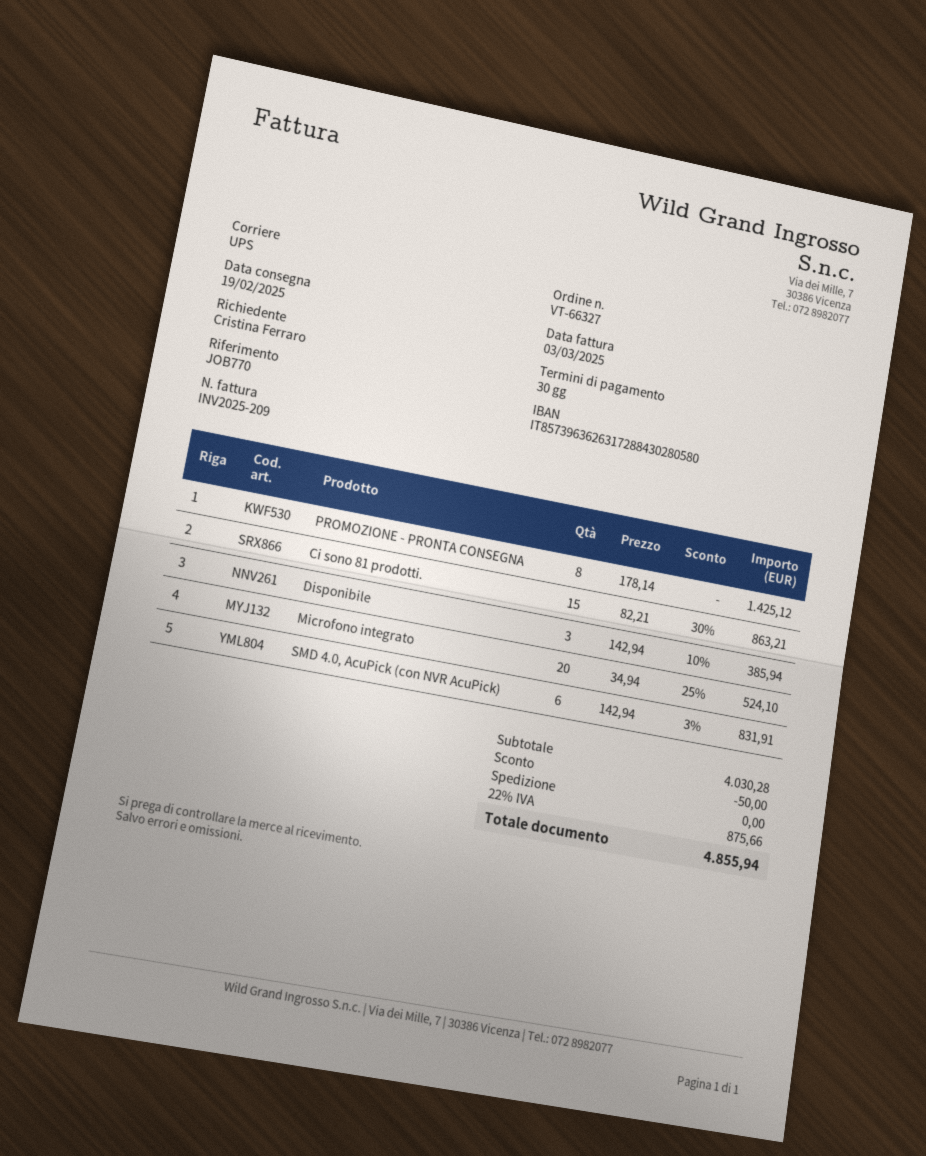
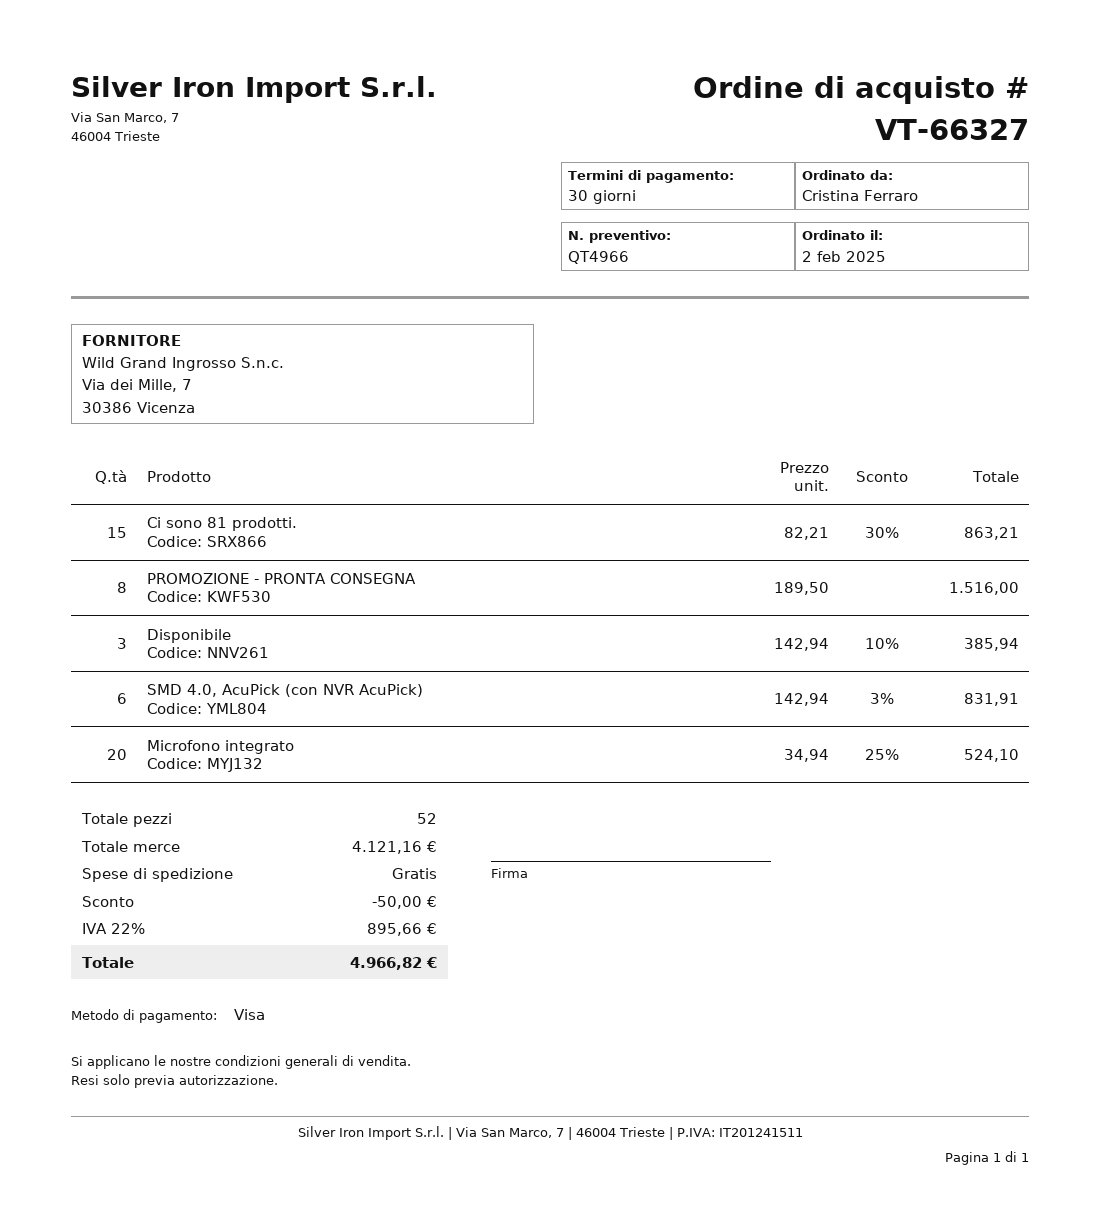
PROMOZIONE - PRONTA CONSEGNA: 8 x 178.14 = 1425.12 -> 8 x 189.50 = 1516.00
subtotal: 4030.28 -> 4121.16
tax: 22% = 875.66 -> 22% = 895.66
total: 4855.94 -> 4966.82

